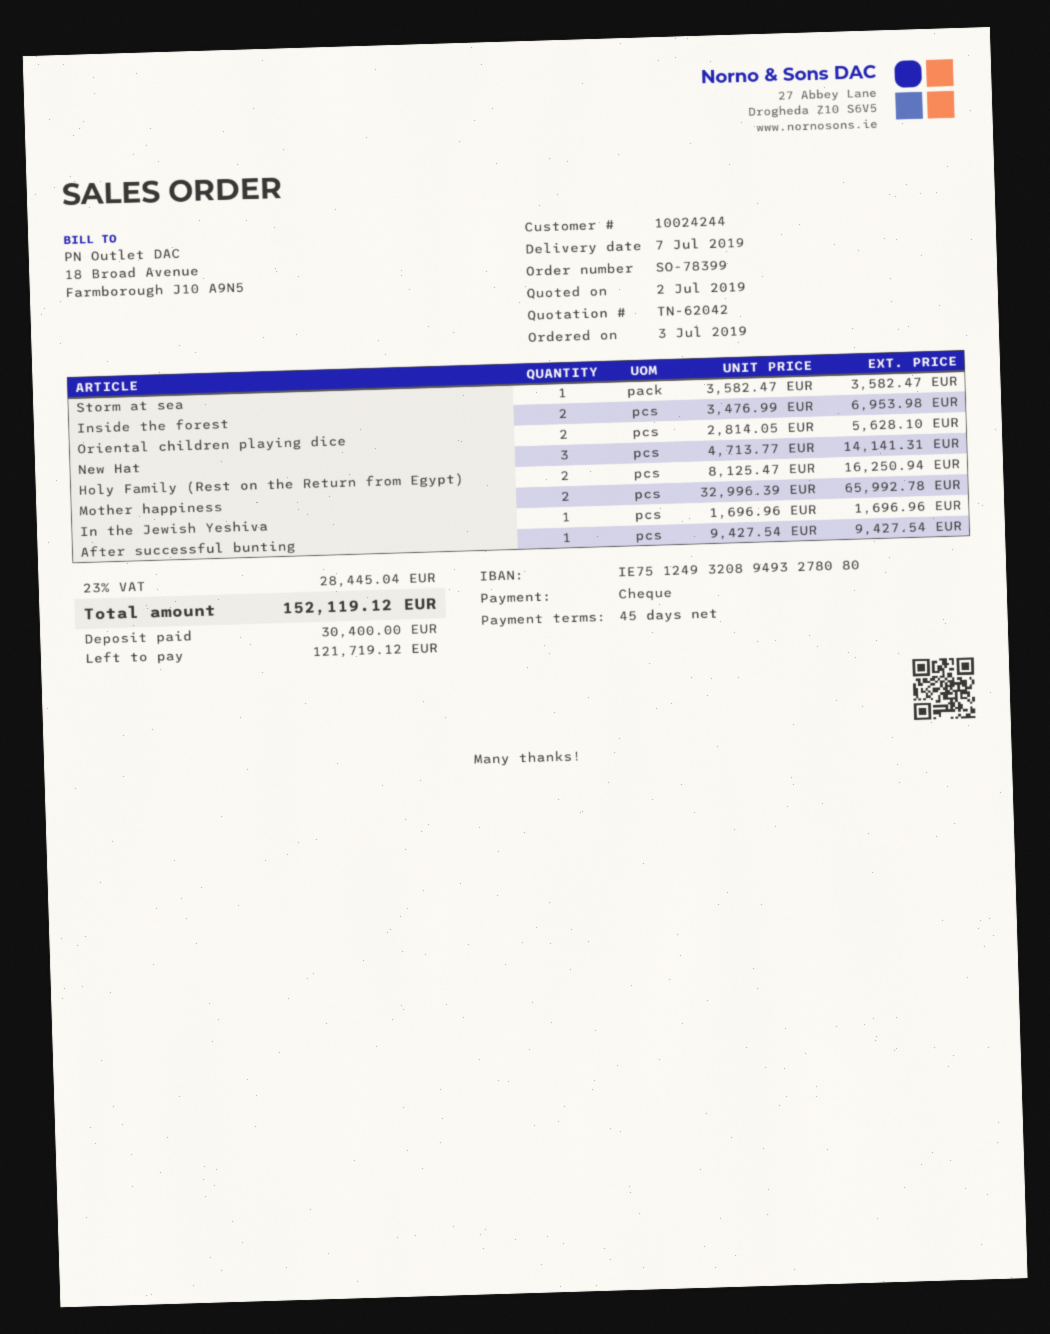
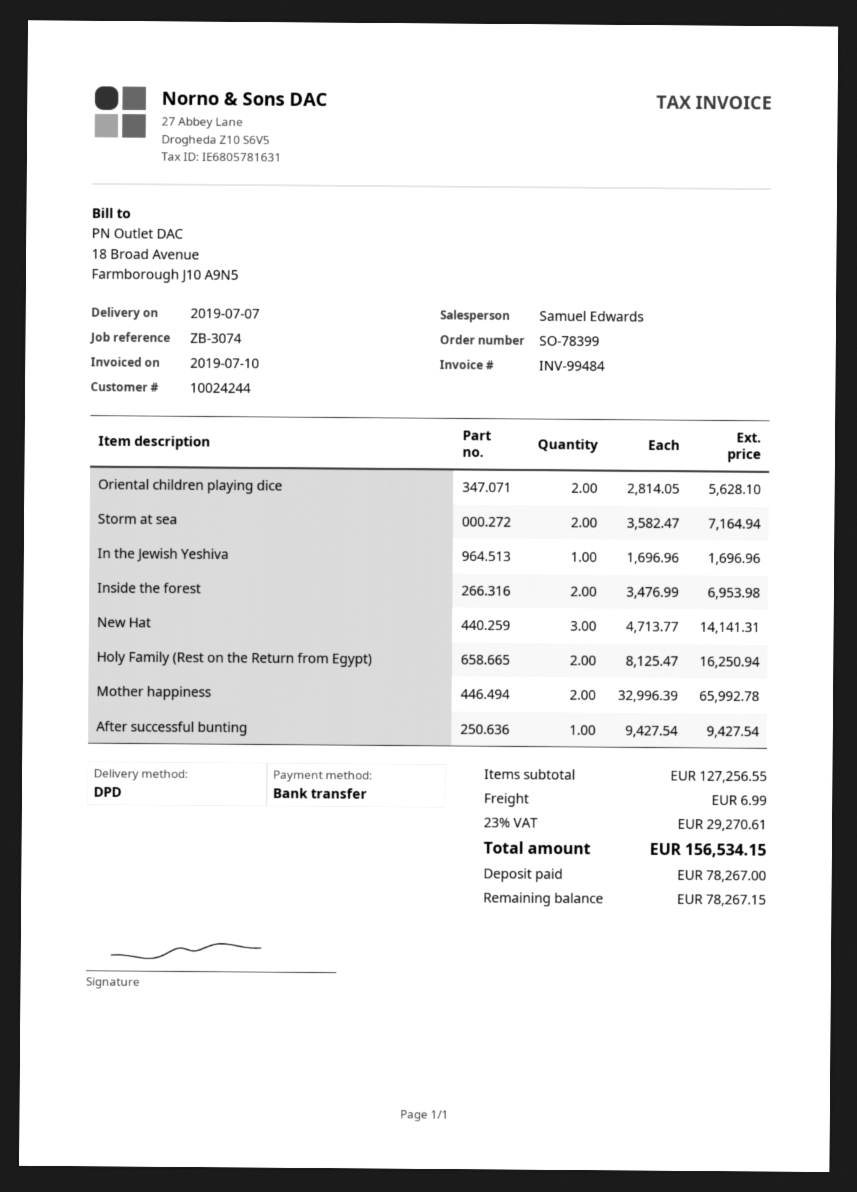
payment method: cheque -> bank transfer
Storm at sea: 1 x 3582.47 = 3582.47 -> 2 x 3582.47 = 7164.94
shipping: none -> 6.99
tax: 23% = 28445.04 -> 23% = 29270.61
total: 152119.12 -> 156534.15
deposit: 30400.00 -> 78267.00
balance: 121719.12 -> 78267.15

